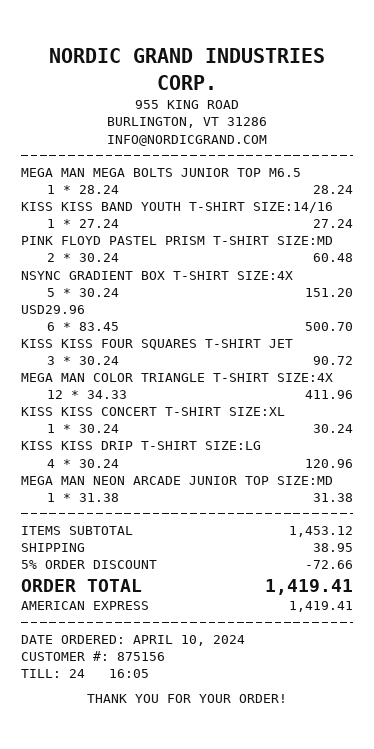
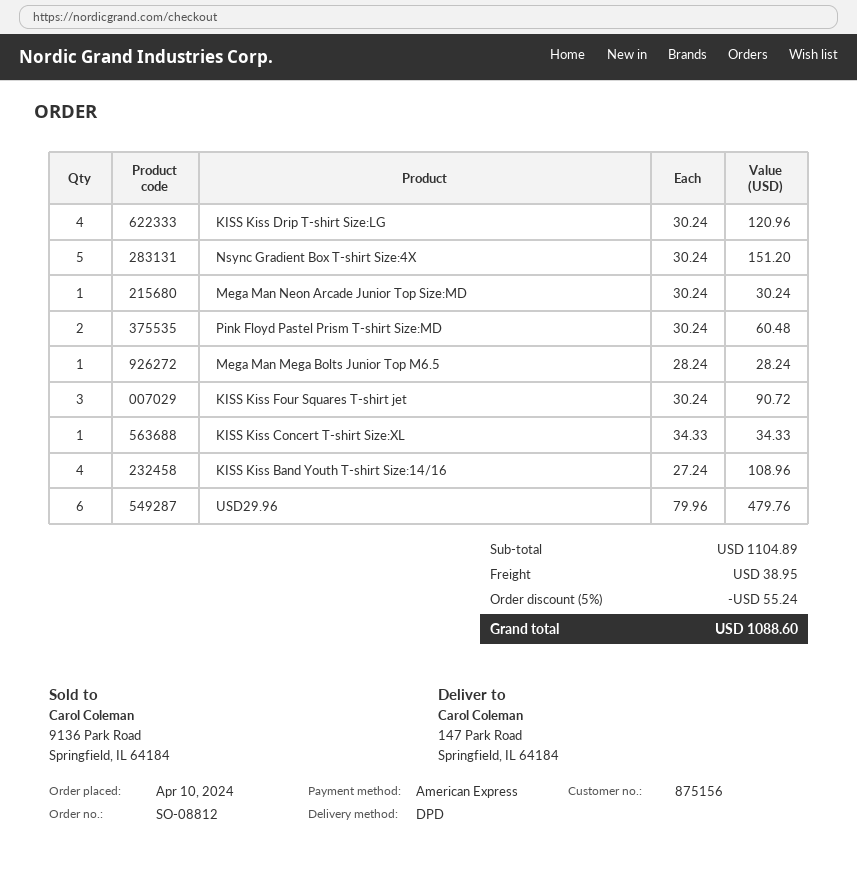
KISS KISS BAND YOUTH T-SHIRT SIZE:14/16: 1 x 27.24 = 27.24 -> 4 x 27.24 = 108.96
USD29.96: 6 x 83.45 = 500.70 -> 6 x 79.96 = 479.76
MEGA MAN COLOR TRIANGLE T-SHIRT SIZE:4X: 12 x 34.33 = 411.96 -> none
KISS KISS CONCERT T-SHIRT SIZE:XL: 1 x 30.24 = 30.24 -> 1 x 34.33 = 34.33
MEGA MAN NEON ARCADE JUNIOR TOP SIZE:MD: 1 x 31.38 = 31.38 -> 1 x 30.24 = 30.24
subtotal: 1453.12 -> 1104.89
discount: 5% = 72.66 -> 5% = 55.24
total: 1419.41 -> 1088.60

